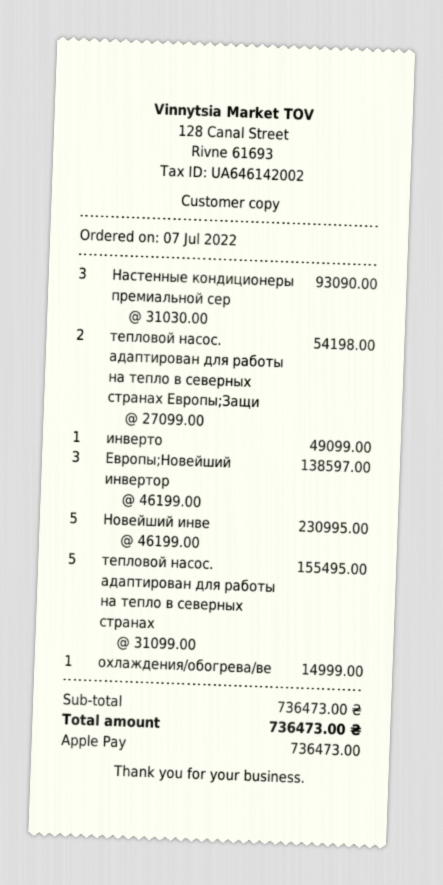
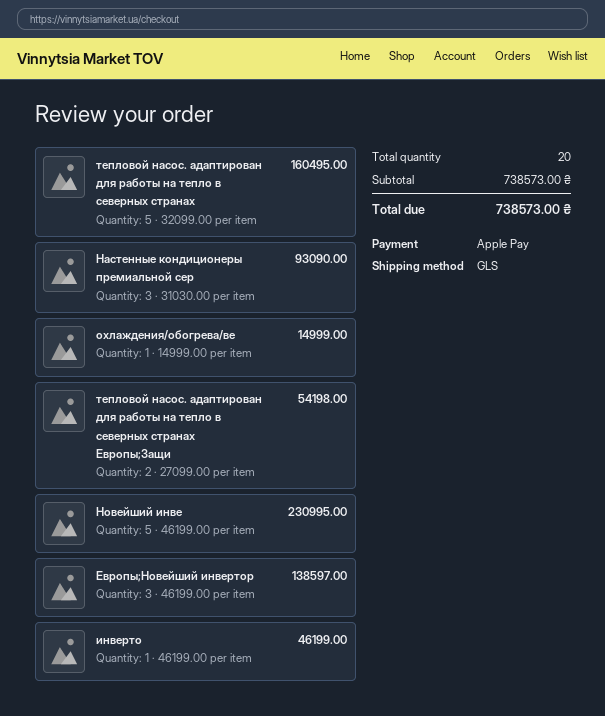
инверто: 1 x 49099.00 = 49099.00 -> 1 x 46199.00 = 46199.00
тепловой насос. адаптирован для работы на тепло в северных странах: 5 x 31099.00 = 155495.00 -> 5 x 32099.00 = 160495.00
subtotal: 736473.00 -> 738573.00
total: 736473.00 -> 738573.00

